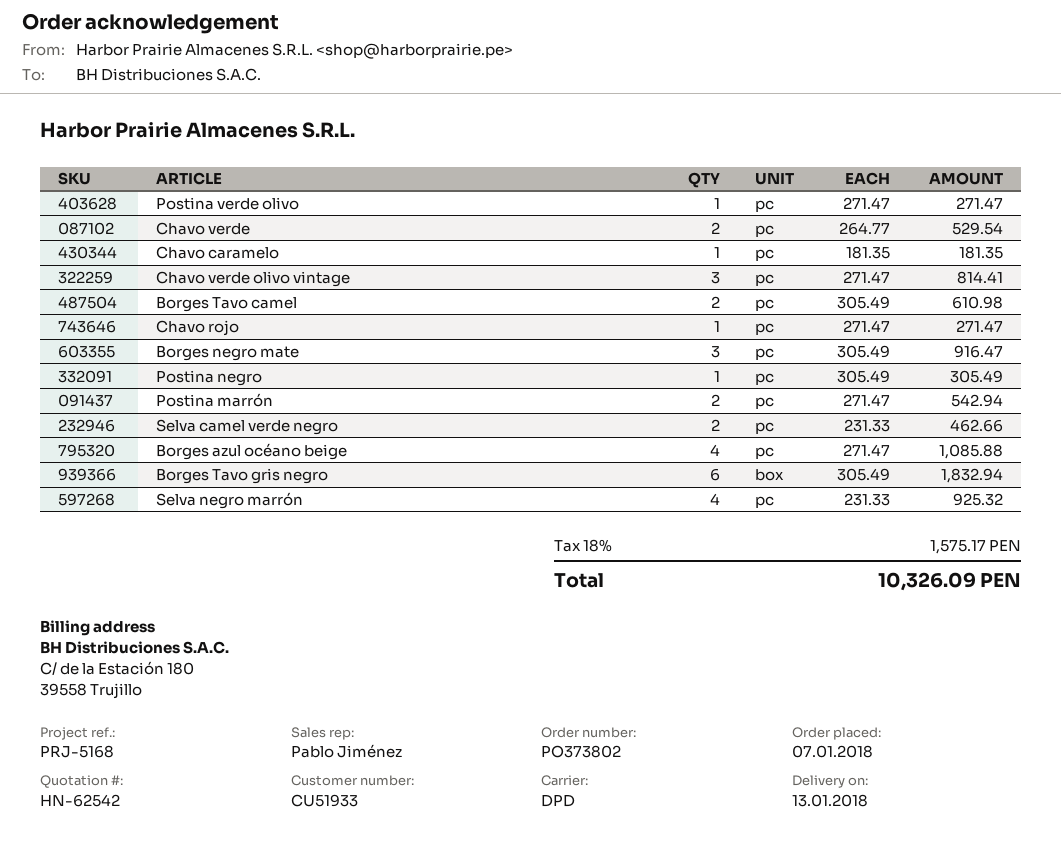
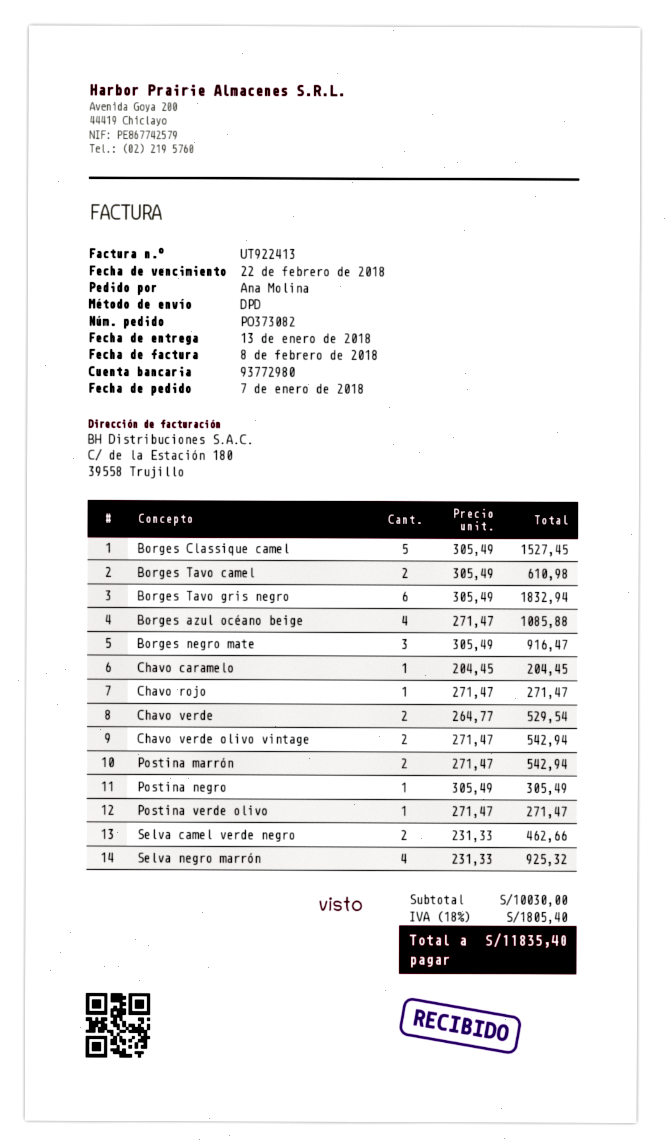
order number: PO373802 -> PO373082
Chavo caramelo: 1 x 181.35 = 181.35 -> 1 x 204.45 = 204.45
Chavo verde olivo vintage: 3 x 271.47 = 814.41 -> 2 x 271.47 = 542.94
Borges Classique camel: none -> 5 x 305.49 = 1527.45
tax: 18% = 1575.17 -> 18% = 1805.40
total: 10326.09 -> 11835.40

